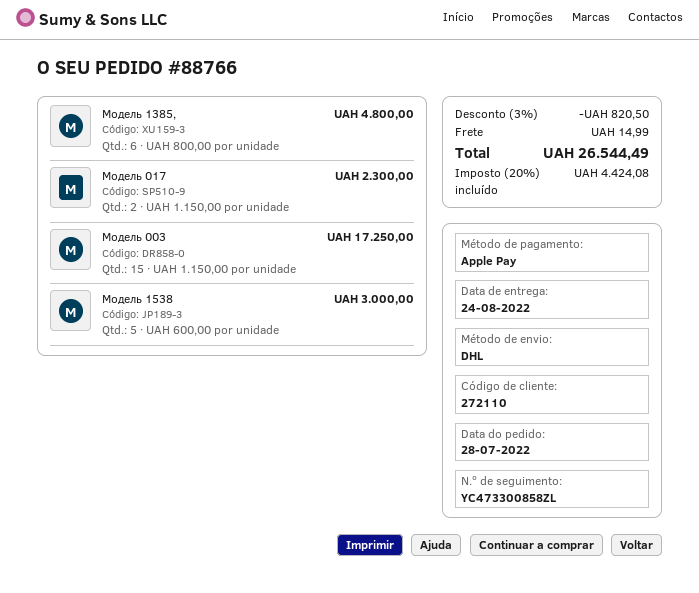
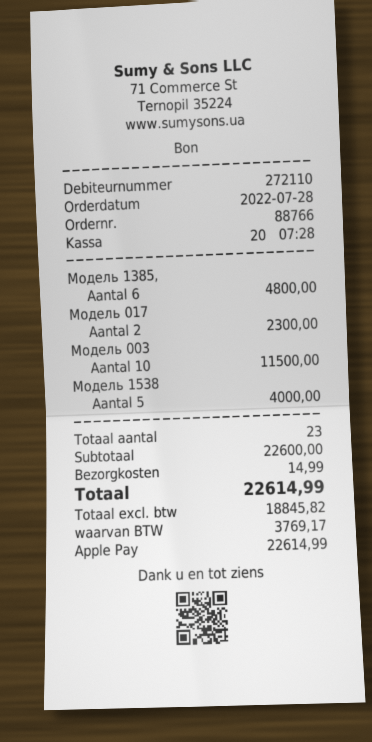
Модель 003: 15 for 17250.00 -> 10 for 11500.00
Модель 1538: 5 for 3000.00 -> 5 for 4000.00
discount: 3% = 820.50 -> none
tax: 4424.08 -> 3769.17
total: 26544.49 -> 22614.99

